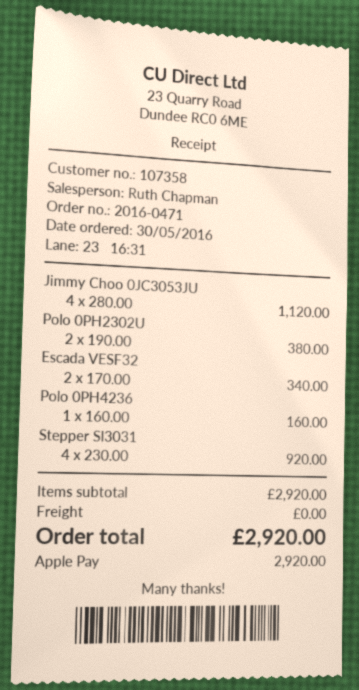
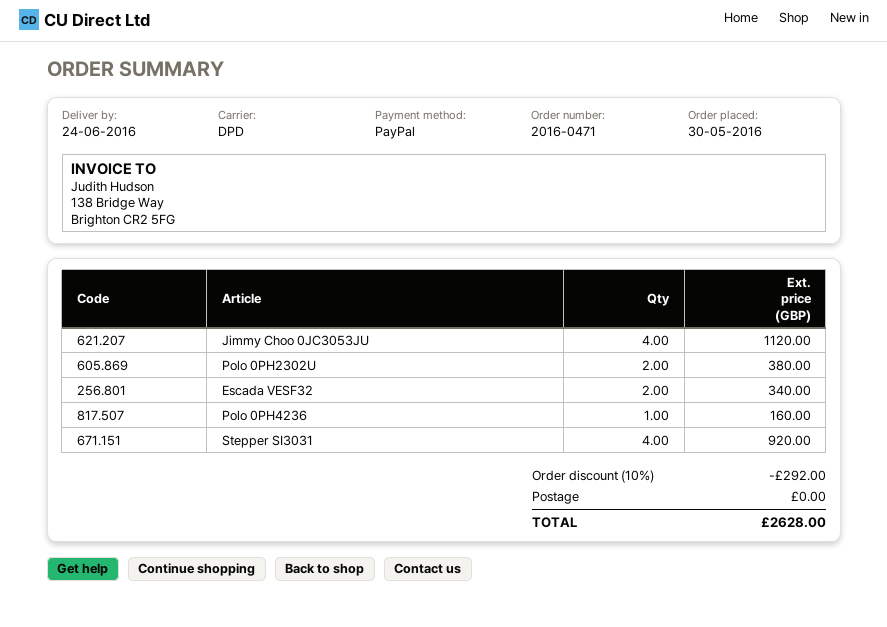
payment method: Apple Pay -> PayPal
discount: none -> 10% = 292.00
total: 2920.00 -> 2628.00

